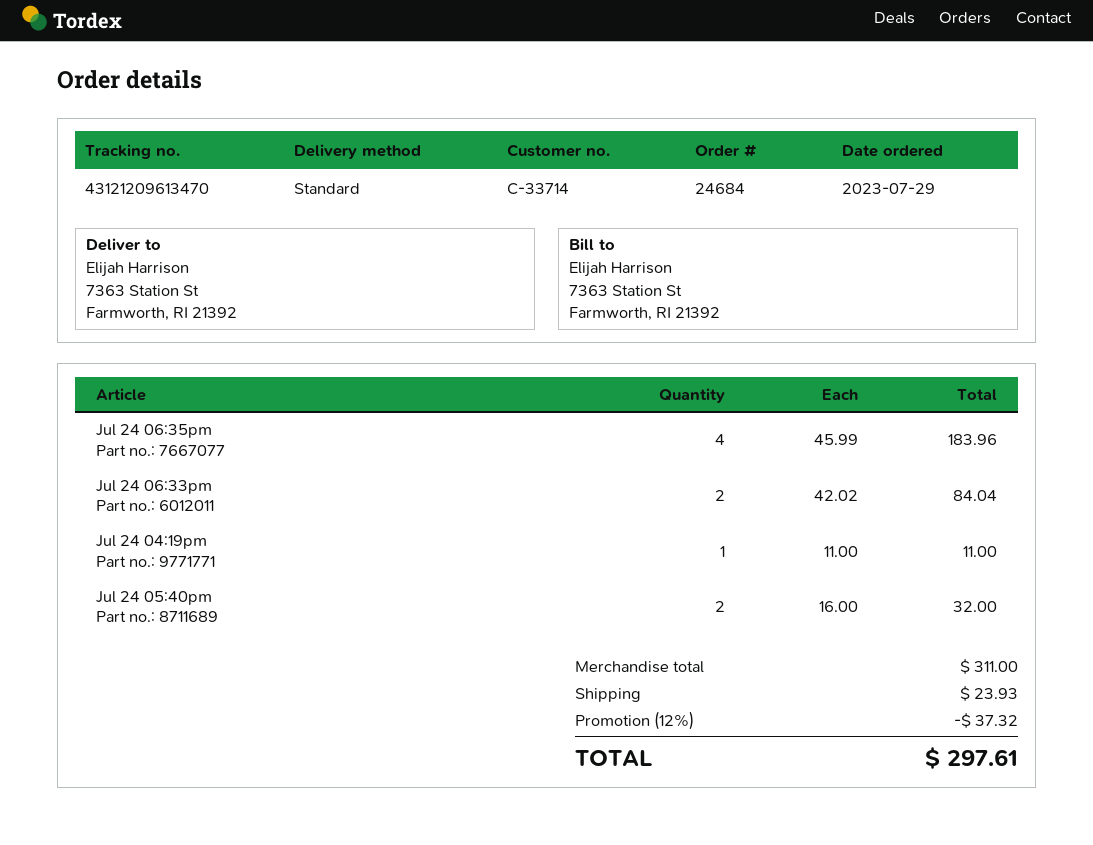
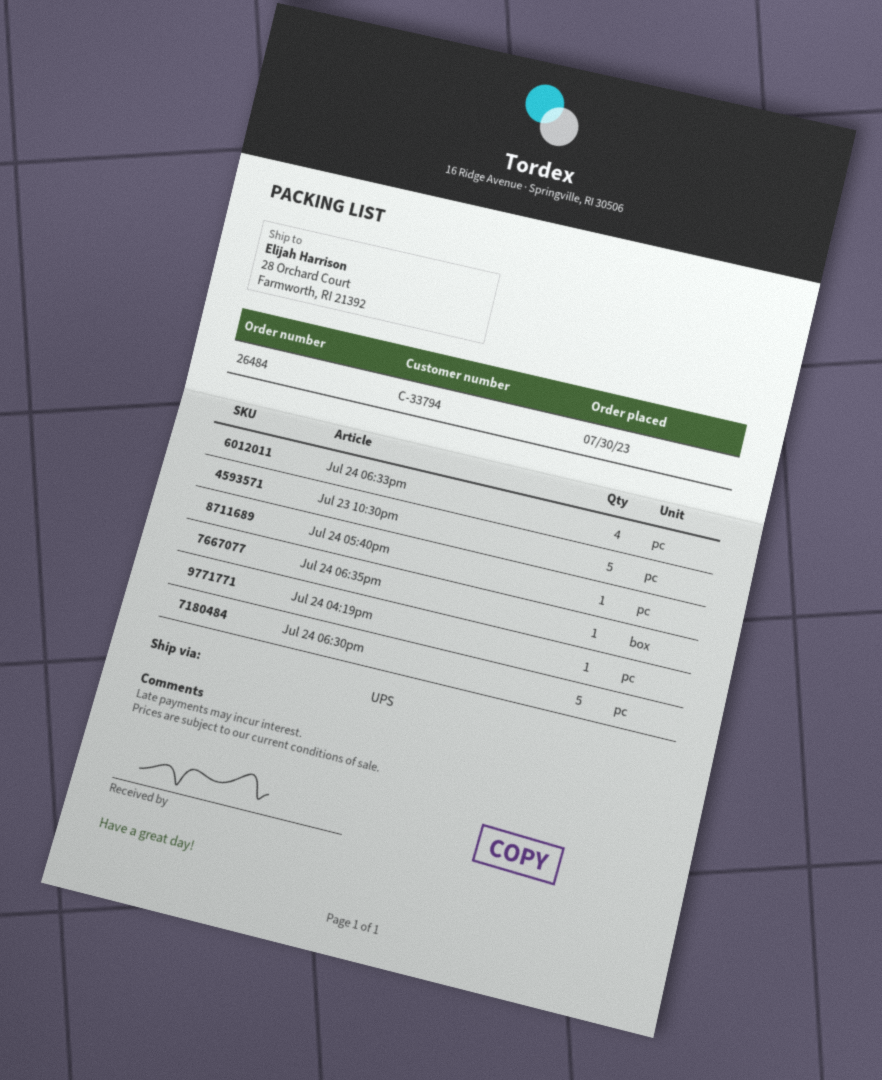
order number: 24684 -> 26484
order date: 2023-07-29 -> 2023-07-30
customer number: C-33714 -> C-33794
shipping method: standard -> UPS
ship to: 7363 Station St, Farmworth, RI 21392 -> 28 Orchard Court, Farmworth, RI 21392
Jul 24 06:35pm: 4 -> 1
Jul 24 06:33pm: 2 -> 4
Jul 24 05:40pm: 2 -> 1
Jul 23 10:30pm: none -> 5
Jul 24 06:30pm: none -> 5

